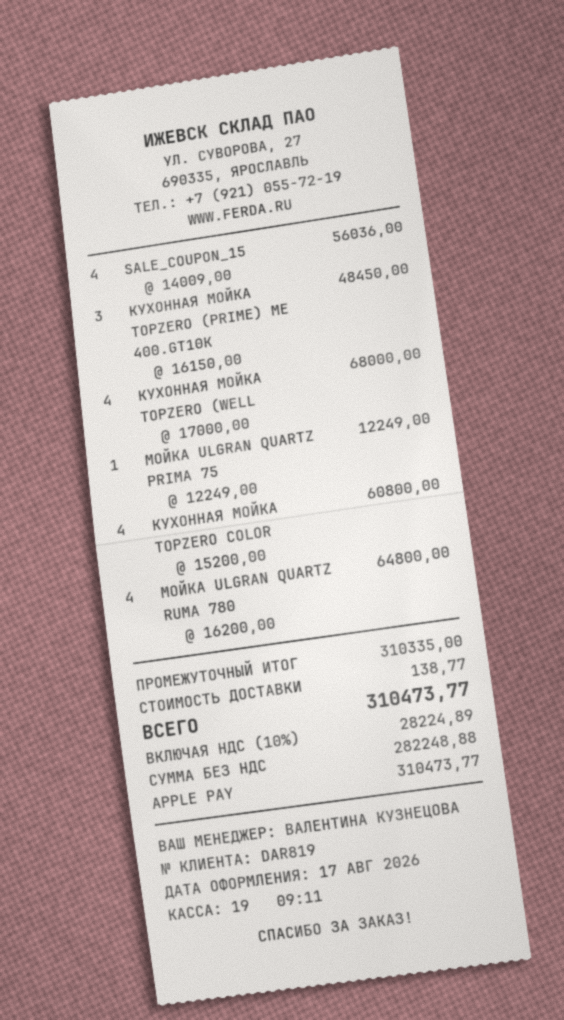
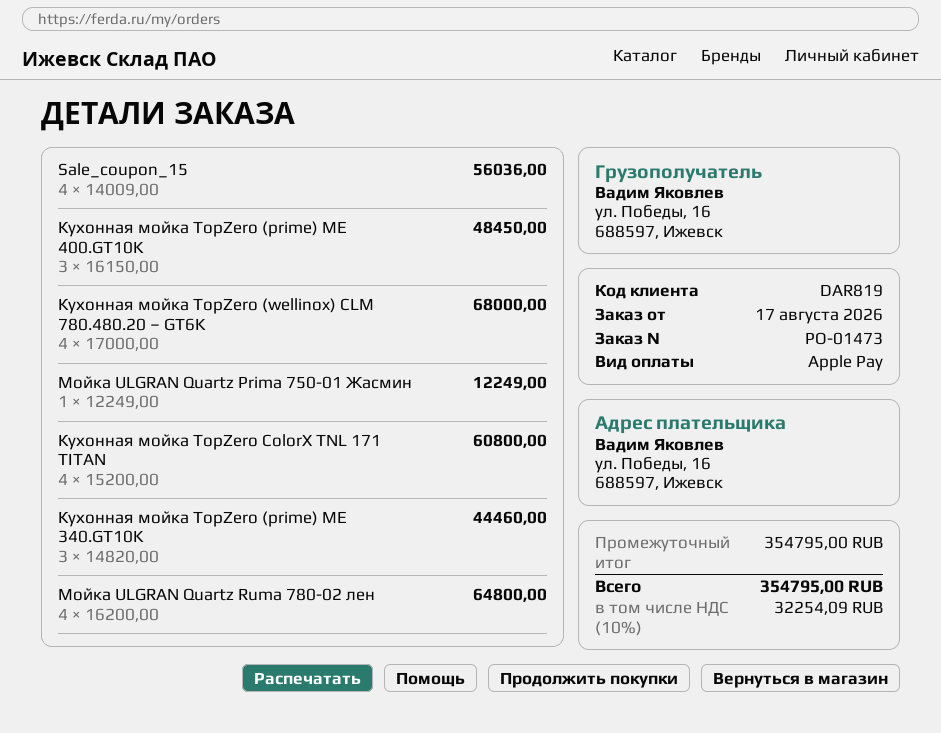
Кухонная мойка TopZero (prime) ME 340.GT10K: none -> 3 x 14820.00 = 44460.00
subtotal: 310335.00 -> 354795.00
shipping: 138.77 -> none
tax: 10% = 28224.89 -> 10% = 32254.09
total: 310473.77 -> 354795.00

